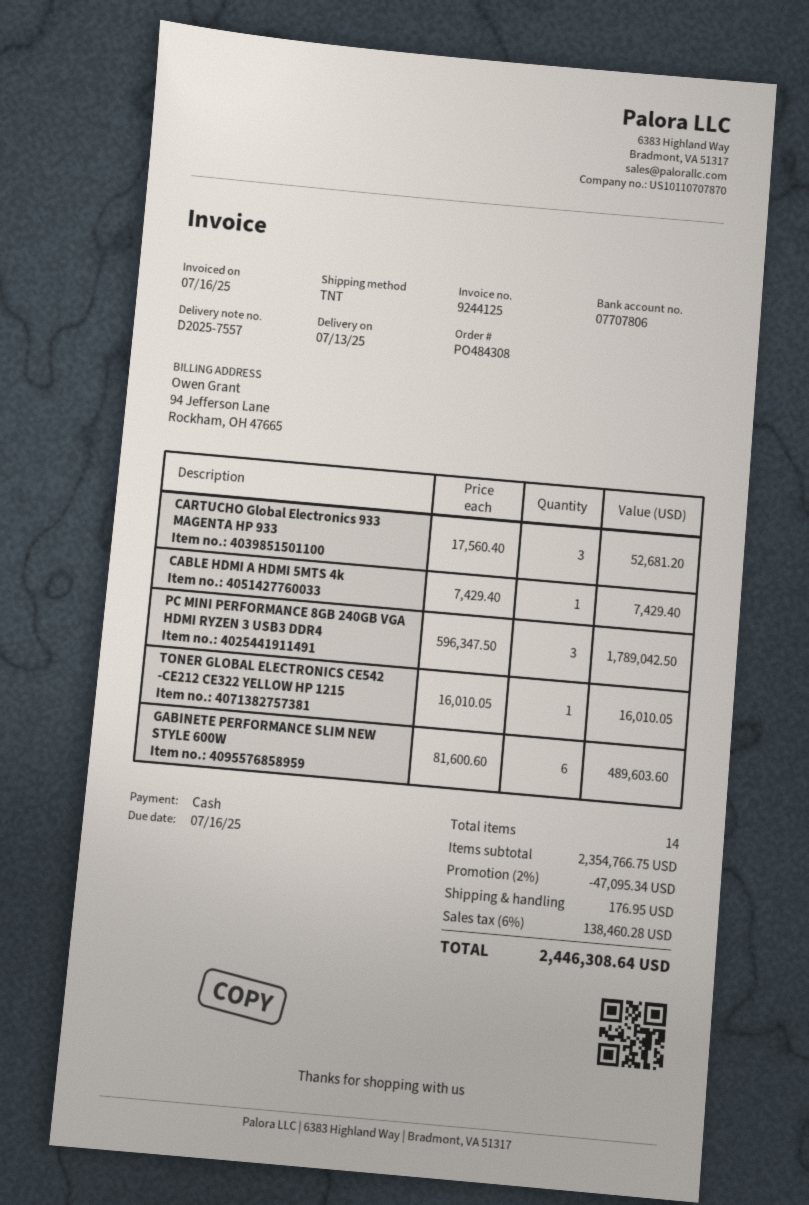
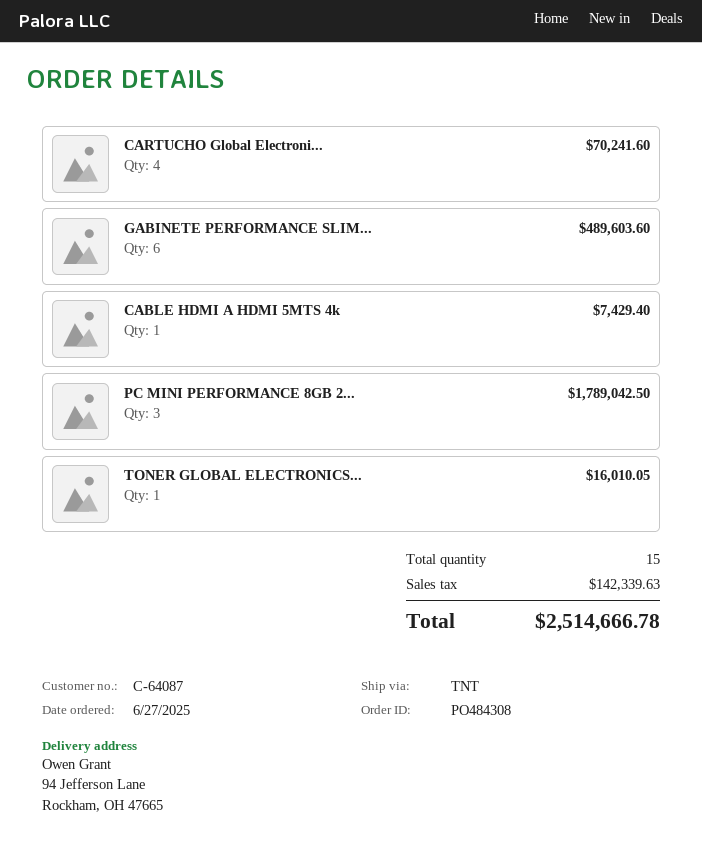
CARTUCHO Global Electronics 933 MAGENTA HP 933: 3 for 52681.20 -> 4 for 70241.60
total quantity: 14 -> 15
discount: 2% = 47095.34 -> none
shipping: 176.95 -> none
tax: 138460.28 -> 142339.63
total: 2446308.64 -> 2514666.78

